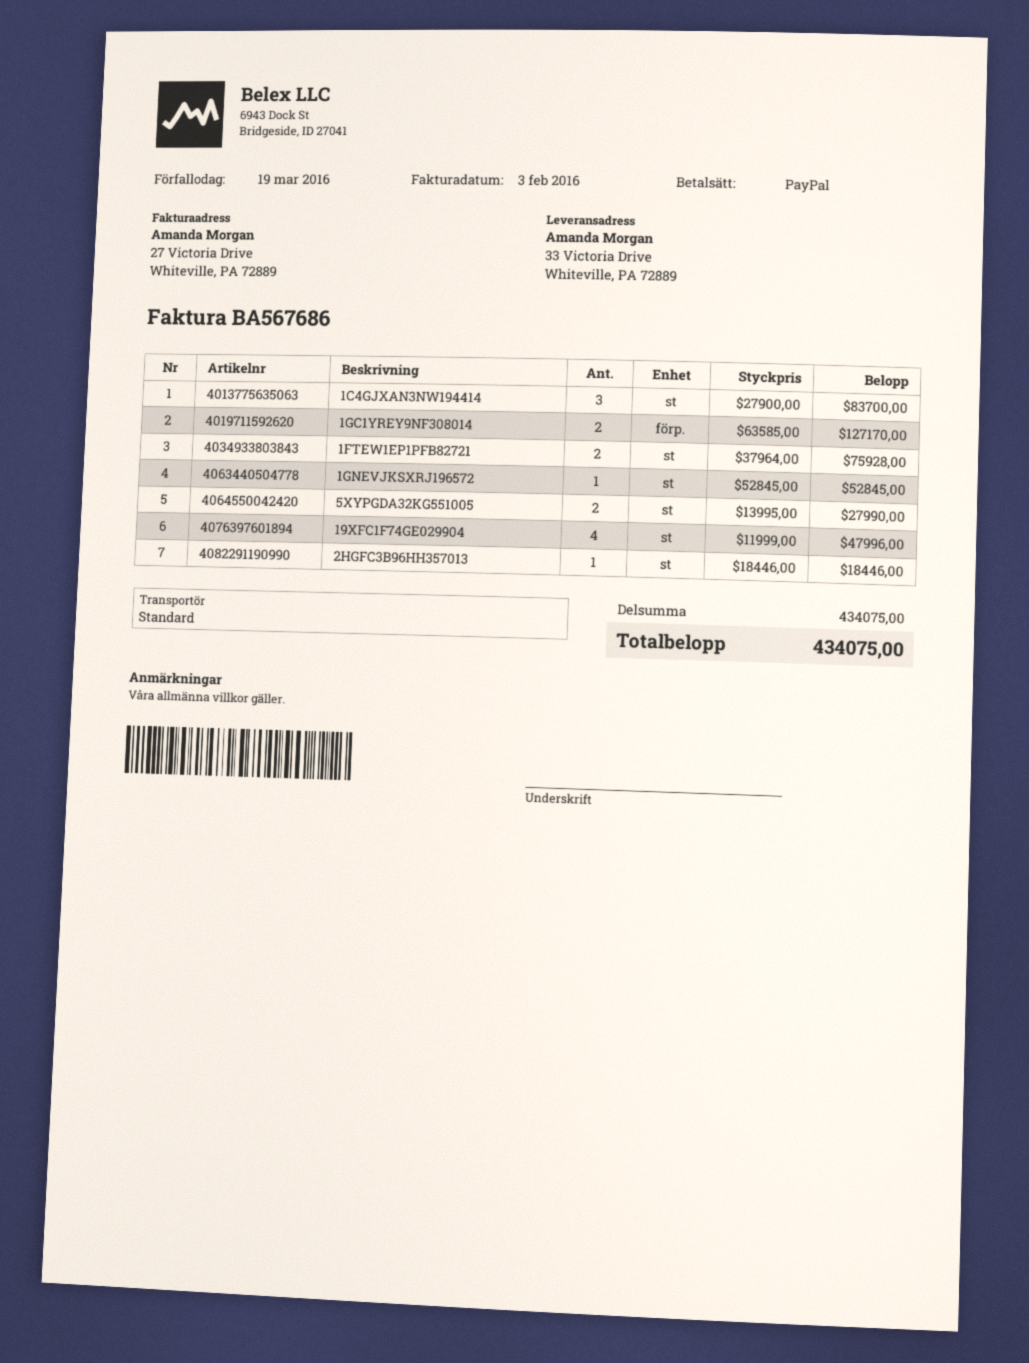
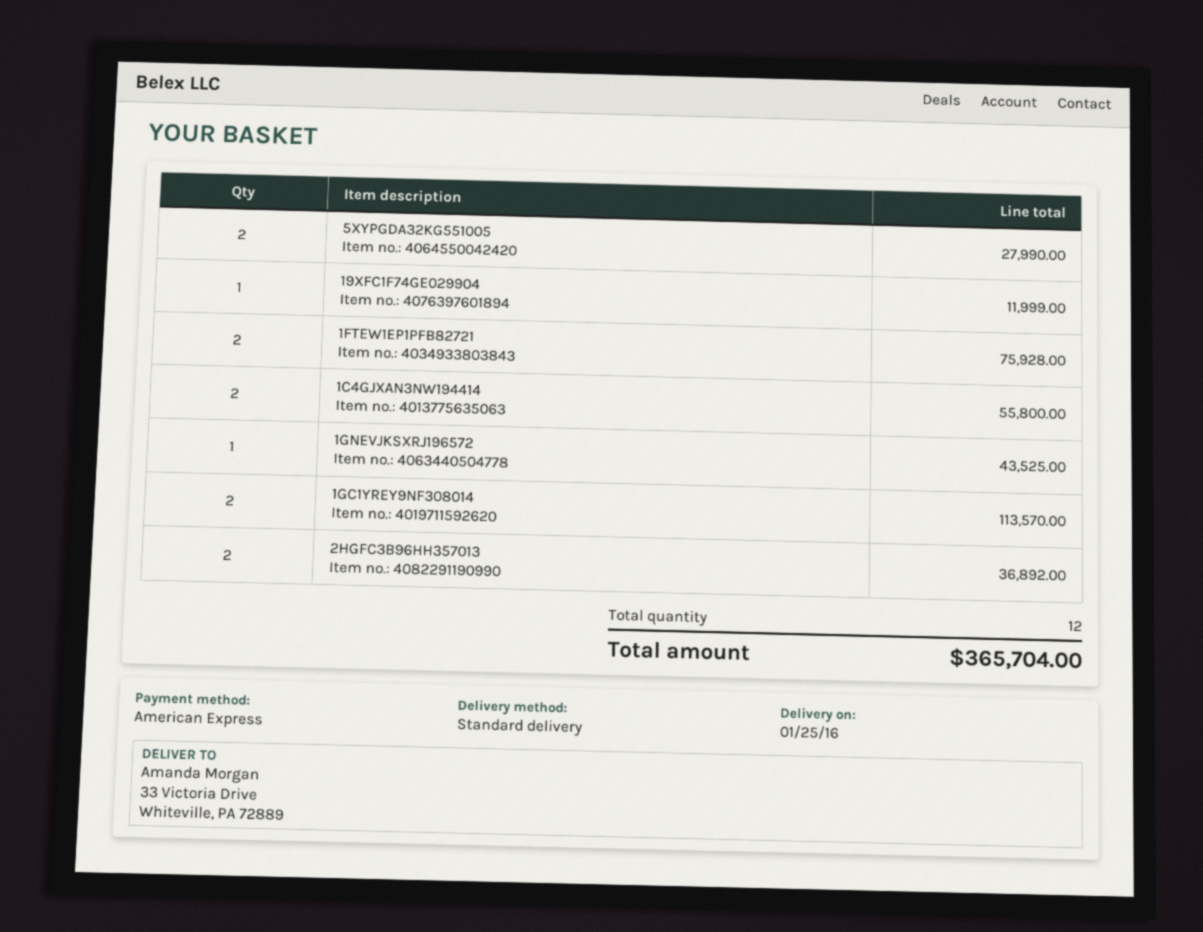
payment method: PayPal -> American Express
1C4GJXAN3NW194414: 3 for 83700.00 -> 2 for 55800.00
1GC1YREY9NF308014: 2 for 127170.00 -> 2 for 113570.00
1GNEVJKSXRJ196572: 1 for 52845.00 -> 1 for 43525.00
19XFC1F74GE029904: 4 for 47996.00 -> 1 for 11999.00
2HGFC3B96HH357013: 1 for 18446.00 -> 2 for 36892.00
total: 434075.00 -> 365704.00

